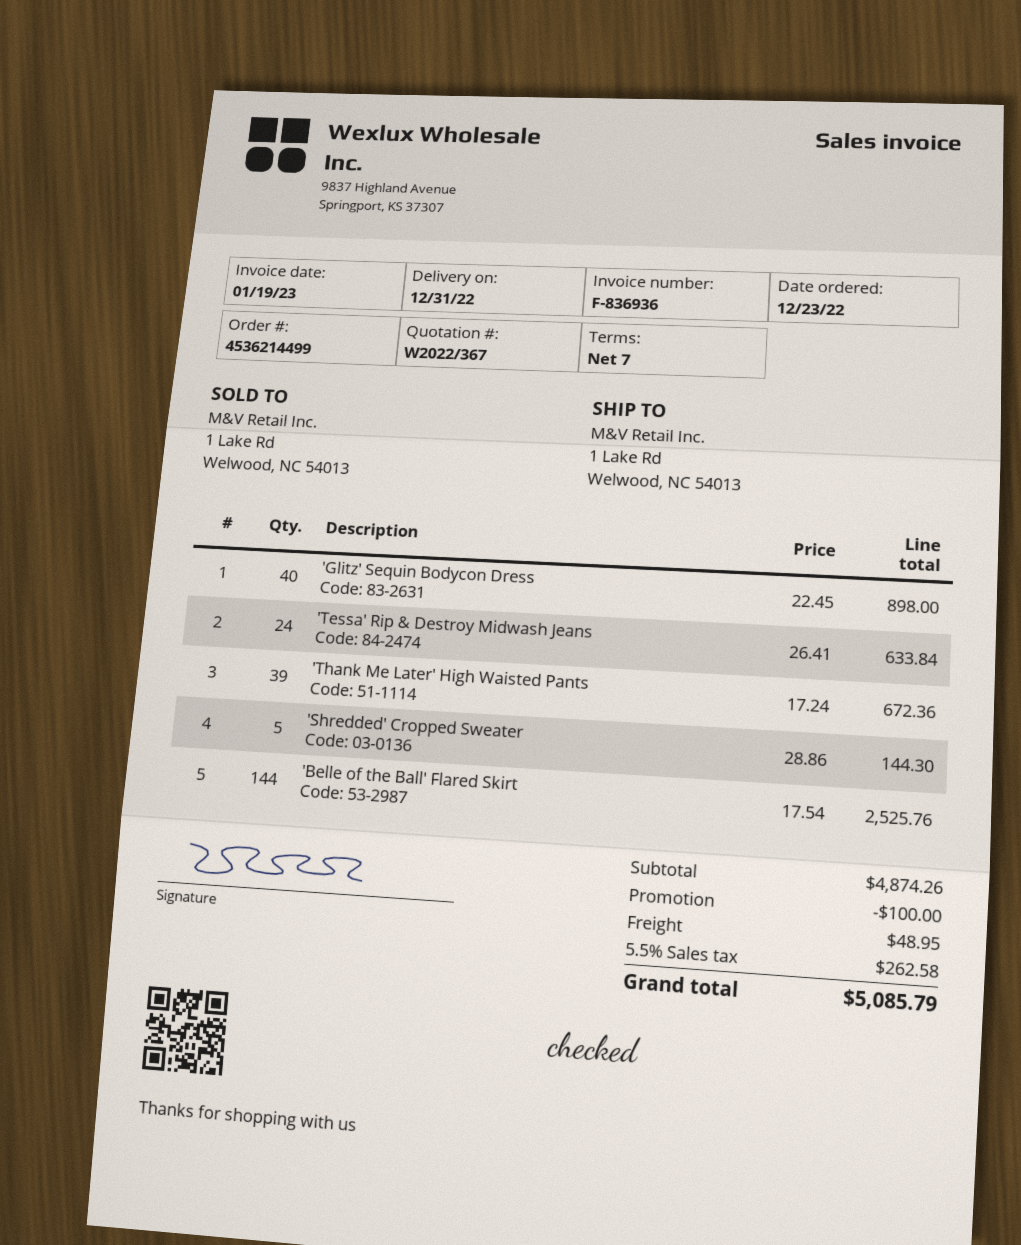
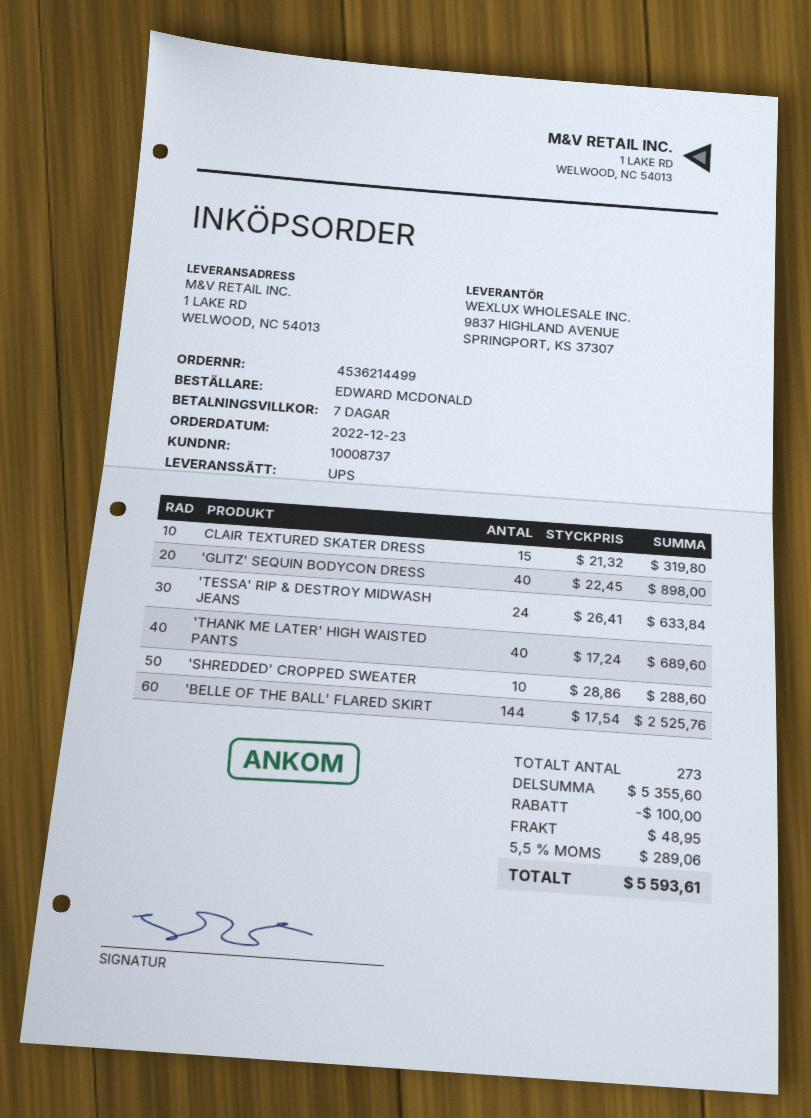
'Thank Me Later' High Waisted Pants: 39 x 17.24 = 672.36 -> 40 x 17.24 = 689.60
'Shredded' Cropped Sweater: 5 x 28.86 = 144.30 -> 10 x 28.86 = 288.60
CLAIR TEXTURED SKATER DRESS: none -> 15 x 21.32 = 319.80
subtotal: 4874.26 -> 5355.60
tax: 5.5% = 262.58 -> 5.5% = 289.06
total: 5085.79 -> 5593.61

